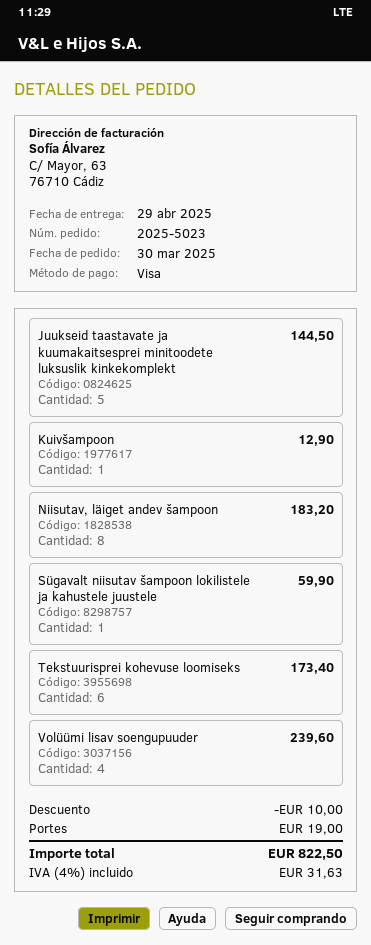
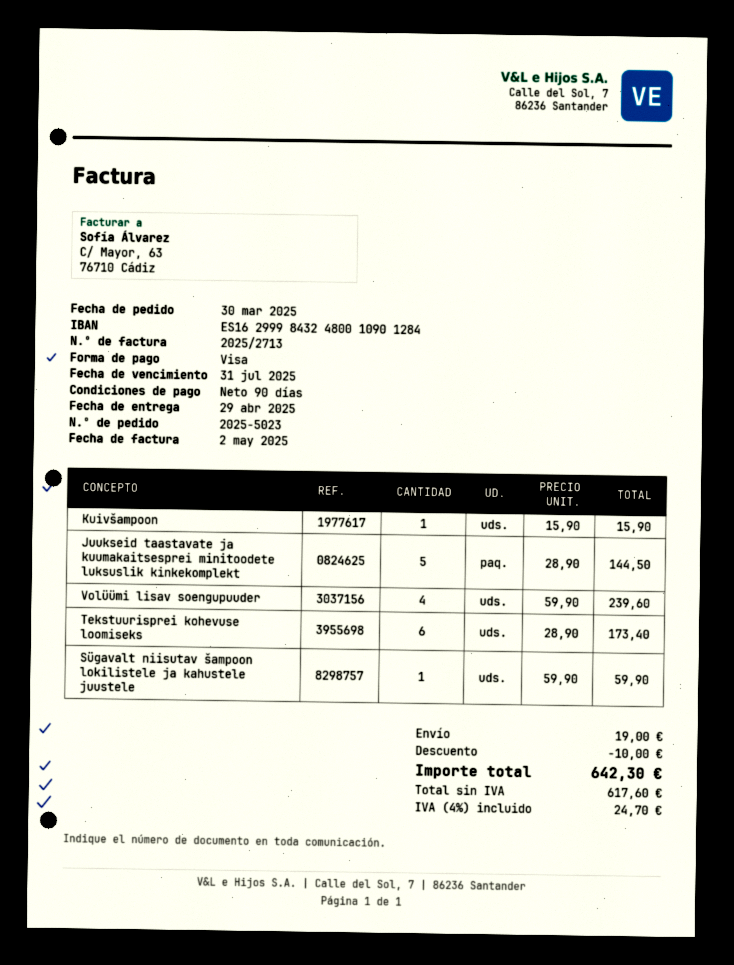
Kuivšampoon: 1 for 12.90 -> 1 for 15.90
Niisutav, läiget andev šampoon: 8 for 183.20 -> none
tax: 4% = 31.63 -> 4% = 24.70
total: 822.50 -> 642.30

